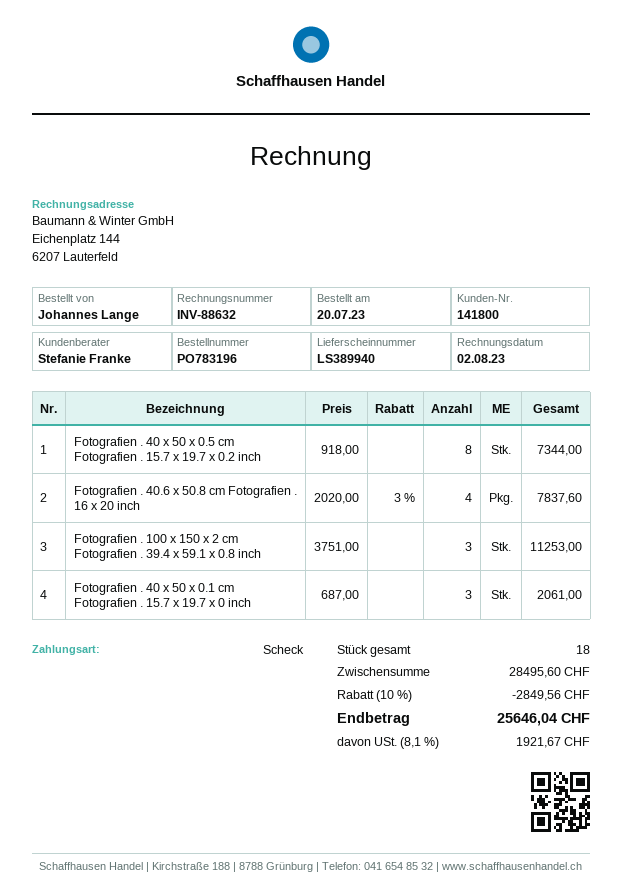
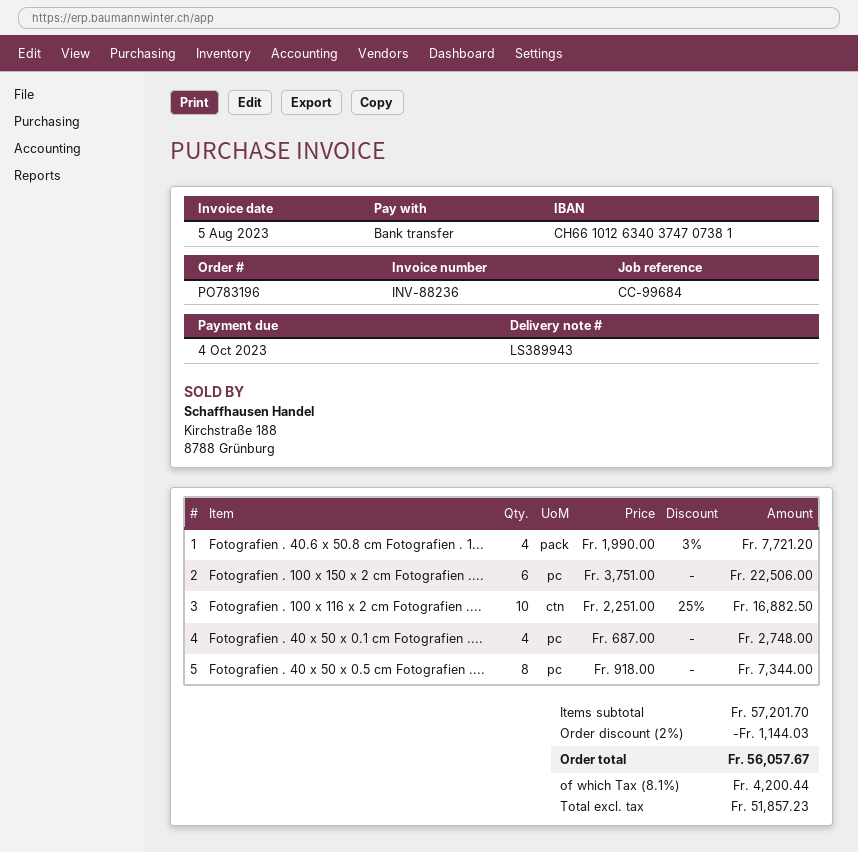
delivery note number: LS389940 -> LS389943
invoice number: INV-88632 -> INV-88236
invoice date: 2023-08-02 -> 2023-08-05
payment method: cheque -> bank transfer
Fotografien . 40.6 x 50.8 cm Fotografien . 16 x 20 inch: 4 x 2020.00 - 3% = 7837.60 -> 4 x 1990.00 - 3% = 7721.20
Fotografien . 100 x 150 x 2 cm Fotografien . 39.4 x 59.1 x 0.8 inch: 3 x 3751.00 = 11253.00 -> 6 x 3751.00 = 22506.00
Fotografien . 40 x 50 x 0.1 cm Fotografien . 15.7 x 19.7 x 0 inch: 3 x 687.00 = 2061.00 -> 4 x 687.00 = 2748.00
Fotografien . 100 x 116 x 2 cm Fotografien ....: none -> 10 x 2251.00 - 25% = 16882.50
subtotal: 28495.60 -> 57201.70
discount: 10% = 2849.56 -> 2% = 1144.03
tax: 8.1% = 1921.67 -> 8.1% = 4200.44
total: 25646.04 -> 56057.67

